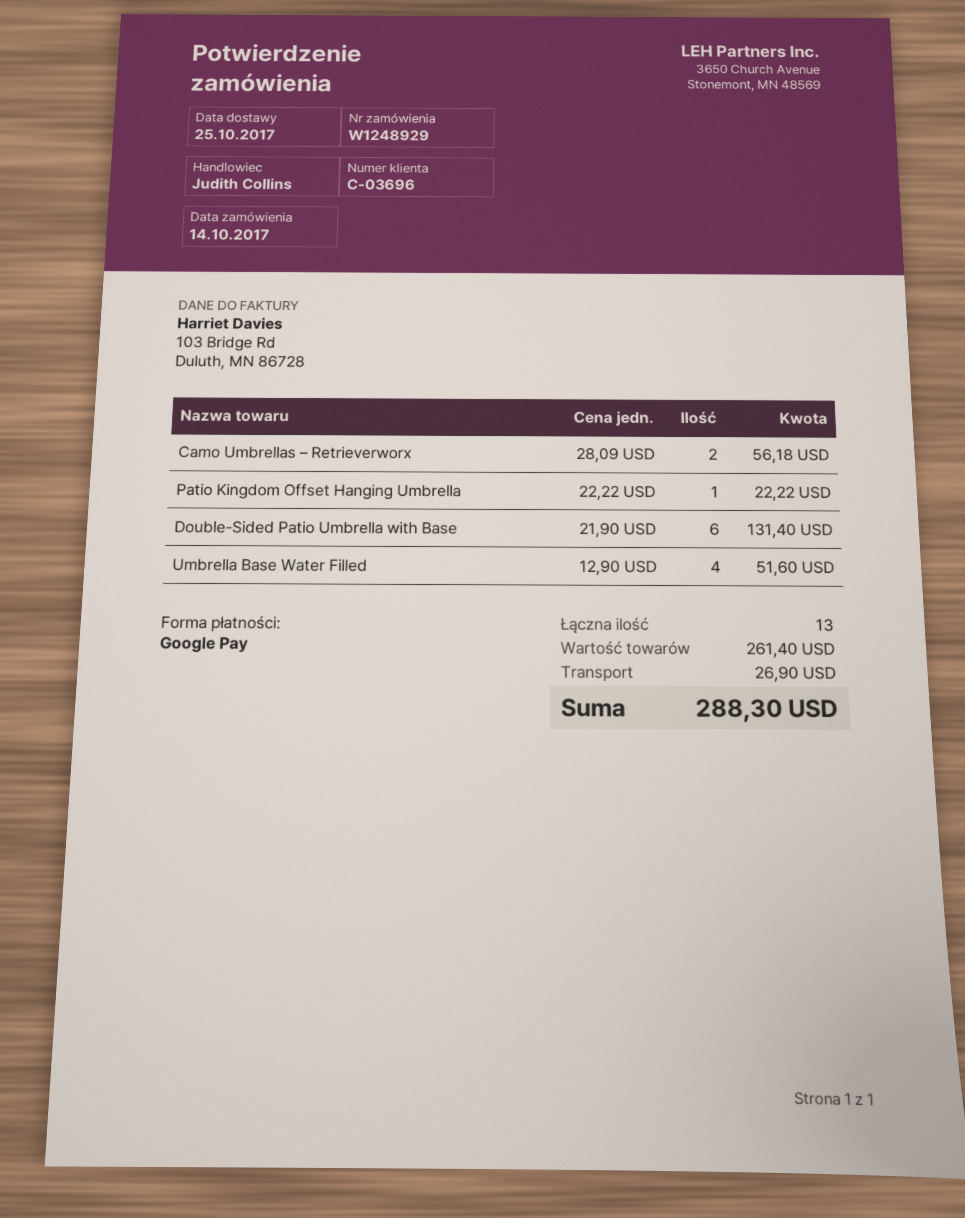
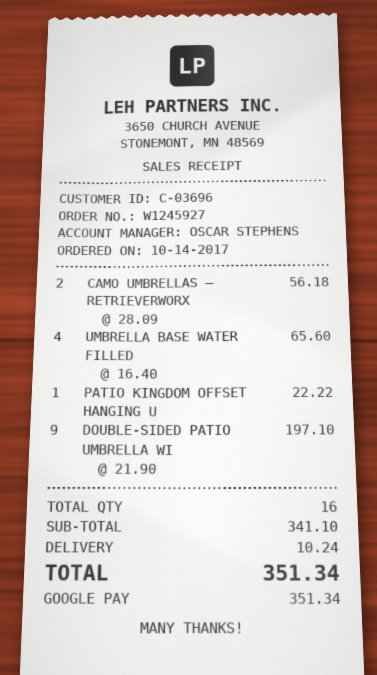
order number: W1248929 -> W1245927
sales rep: Judith Collins -> OSCAR STEPHENS
Double‑Sided Patio Umbrella with Base: 6 x 21.90 = 131.40 -> 9 x 21.90 = 197.10
Umbrella Base Water Filled: 4 x 12.90 = 51.60 -> 4 x 16.40 = 65.60
total quantity: 13 -> 16
subtotal: 261.40 -> 341.10
shipping: 26.90 -> 10.24
total: 288.30 -> 351.34

